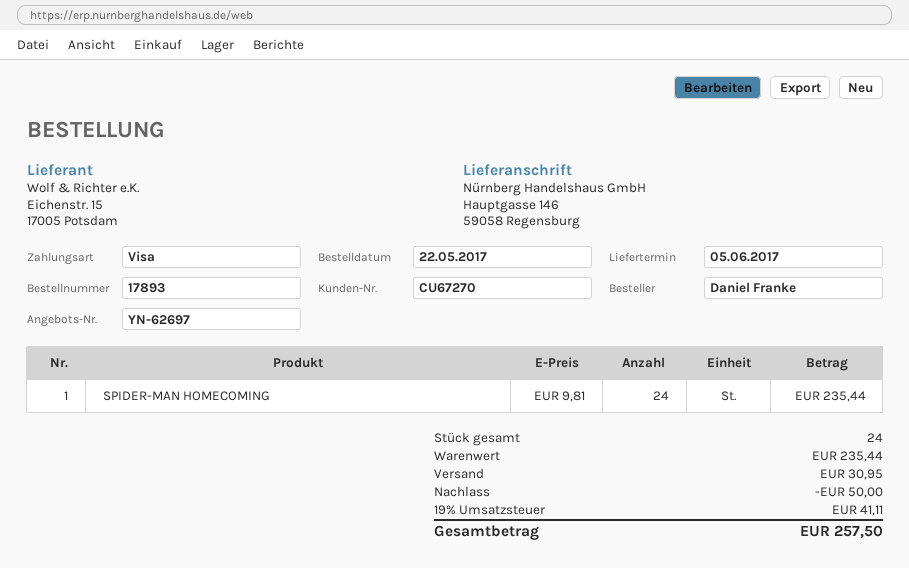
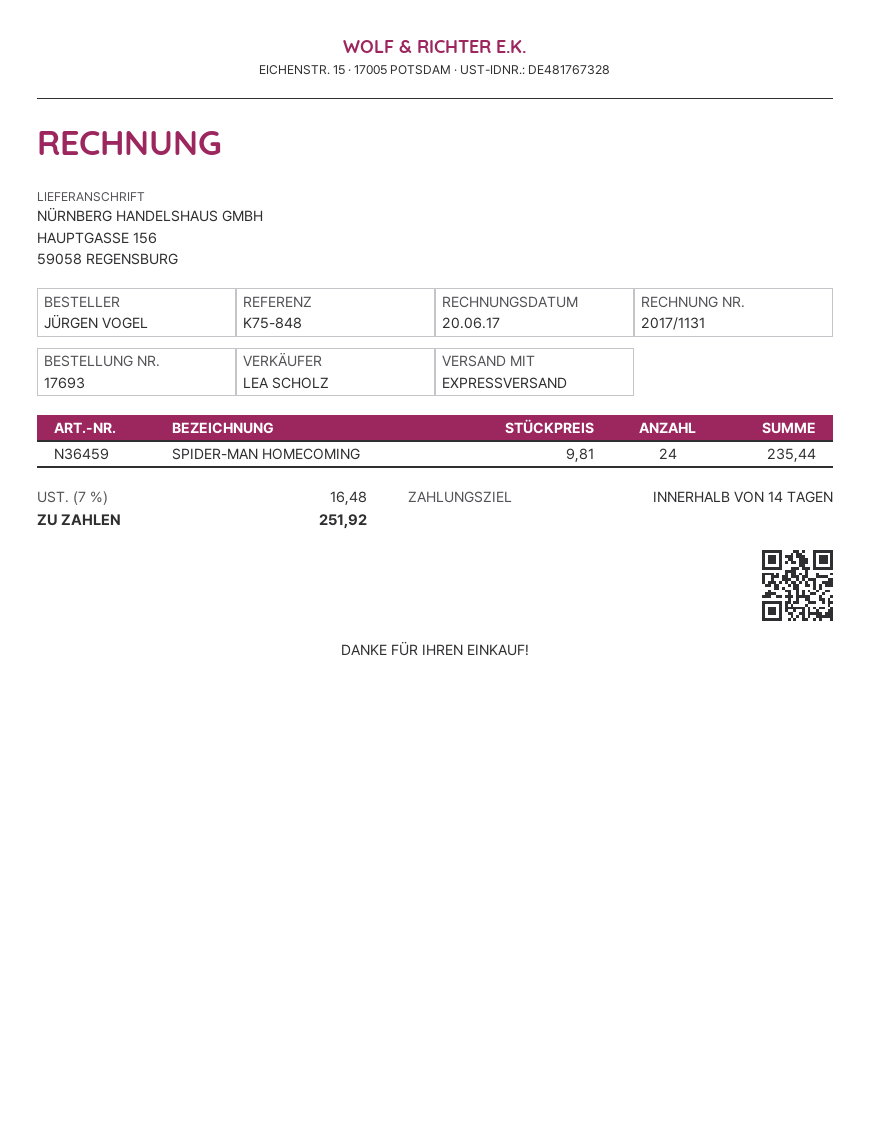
order number: 17893 -> 17693
ordered by: Daniel Franke -> JÜRGEN VOGEL
ship to: Hauptgasse 146, 59058 Regensburg -> HAUPTGASSE 156, 59058 REGENSBURG
discount: 50.00 -> none
shipping: 30.95 -> none
tax: 19% = 41.11 -> 7% = 16.48
total: 257.50 -> 251.92

